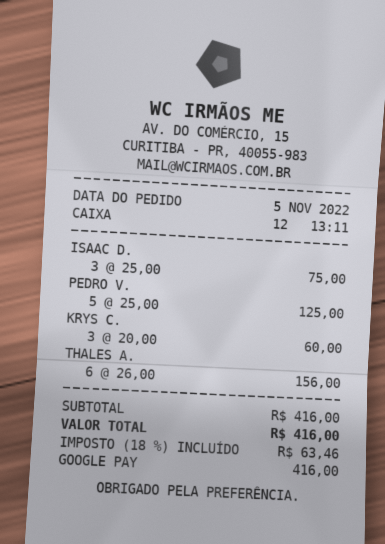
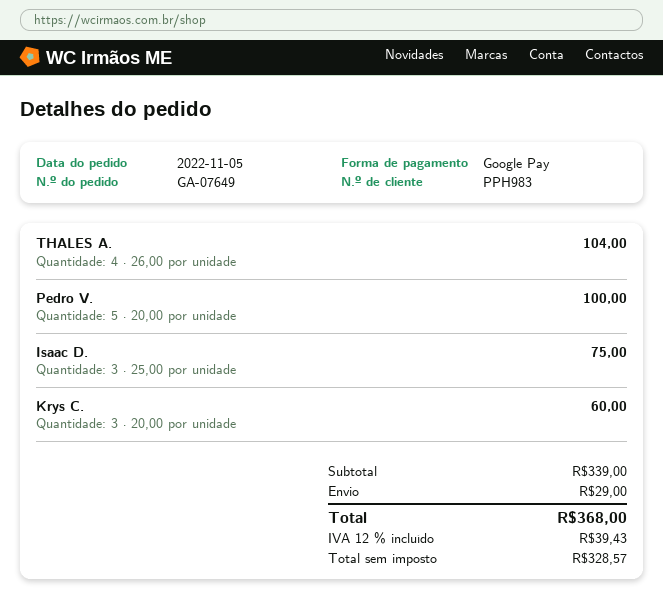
PEDRO V.: 5 x 25.00 = 125.00 -> 5 x 20.00 = 100.00
THALES A.: 6 x 26.00 = 156.00 -> 4 x 26.00 = 104.00
subtotal: 416.00 -> 339.00
shipping: none -> 29.00
tax: 18% = 63.46 -> 12% = 39.43
total: 416.00 -> 368.00

